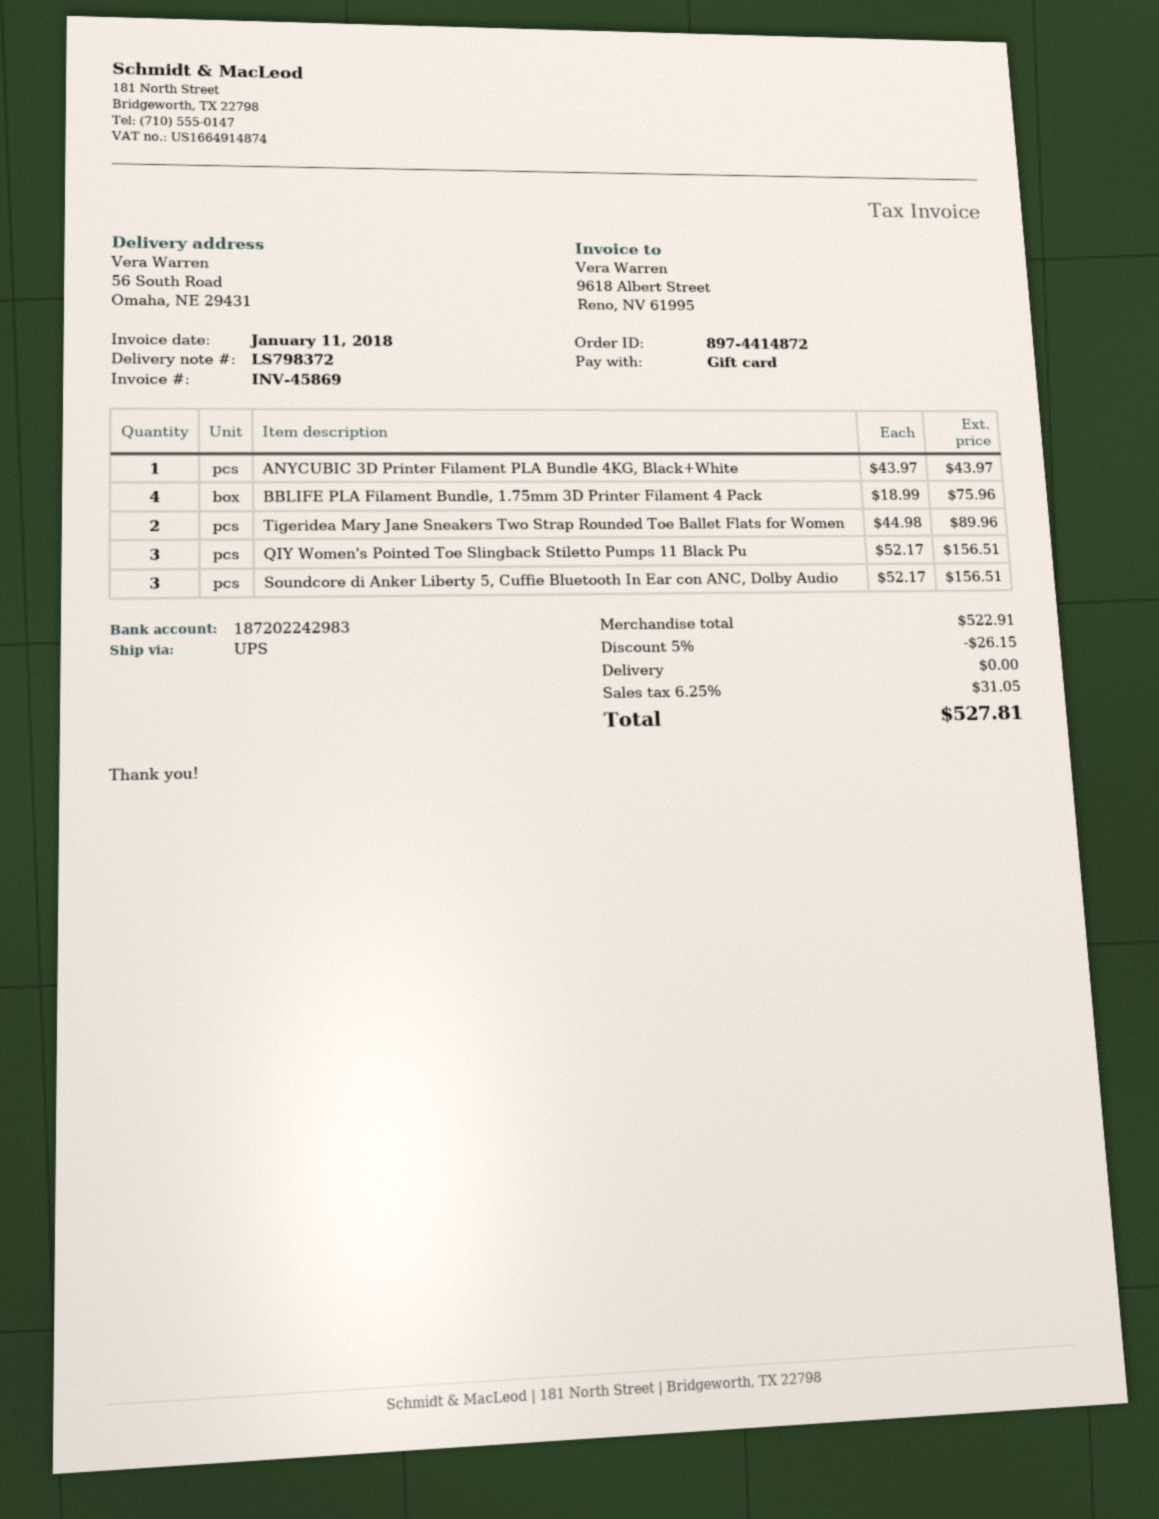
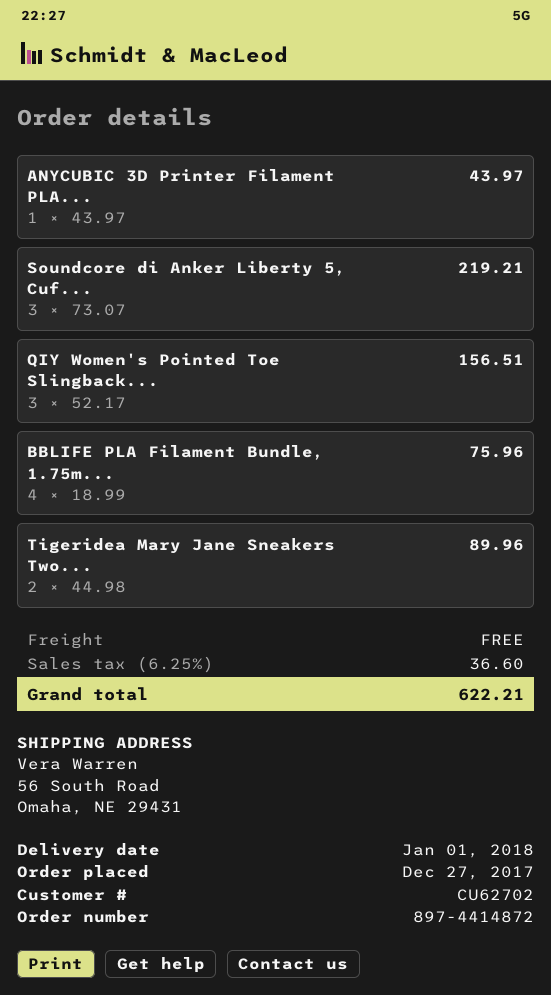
Soundcore di Anker Liberty 5, Cuffie Bluetooth In Ear con ANC, Dolby Audio: 3 x 52.17 = 156.51 -> 3 x 73.07 = 219.21
discount: 5% = 26.15 -> none
tax: 6.25% = 31.05 -> 6.25% = 36.60
total: 527.81 -> 622.21

